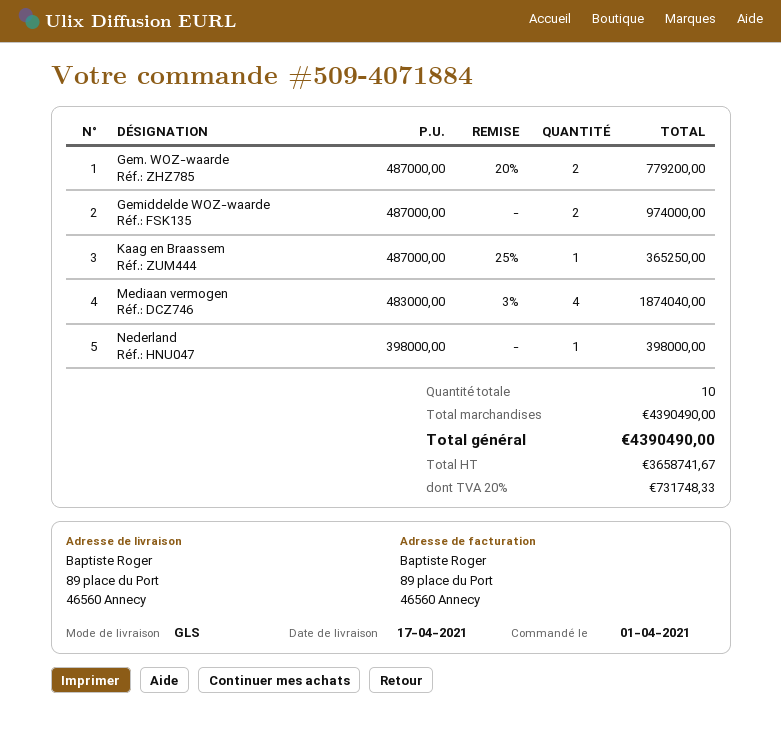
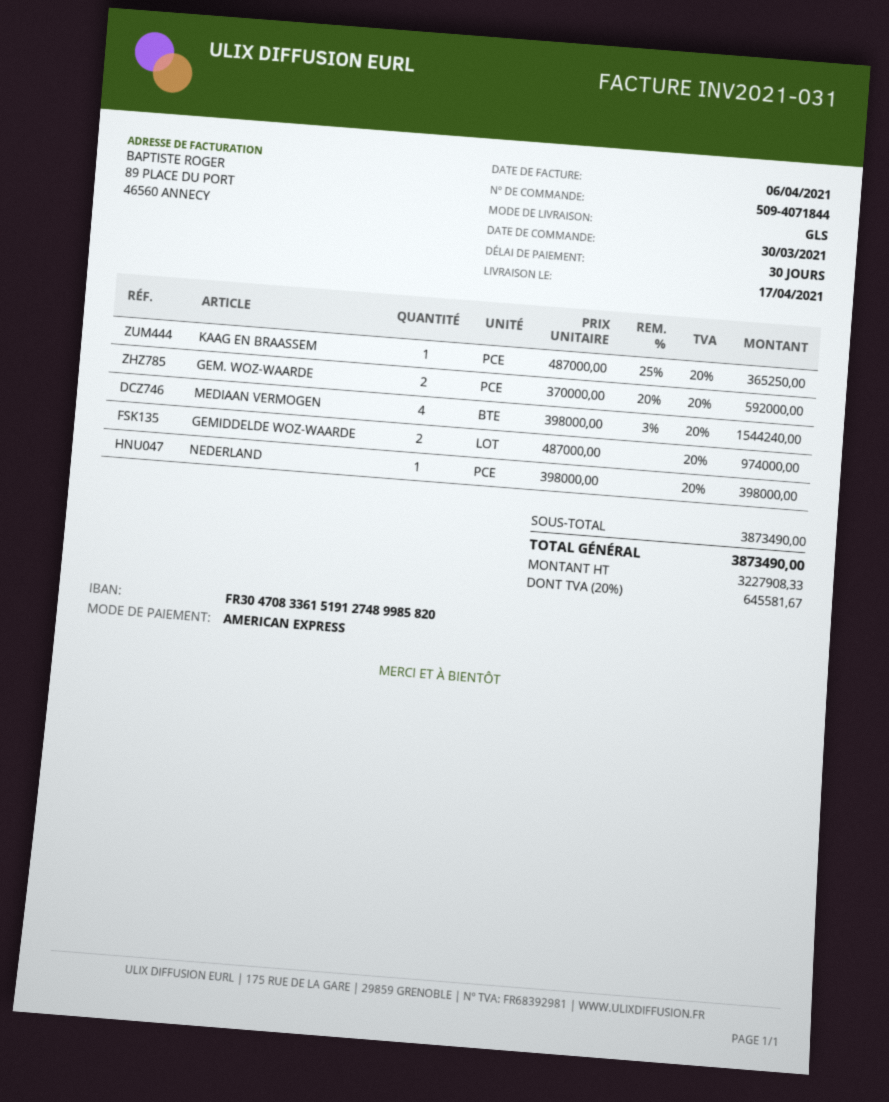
order number: 509-4071884 -> 509-4071844
order date: 2021-04-01 -> 2021-03-30
Gem. WOZ-waarde: 2 x 487000.00 - 20% = 779200.00 -> 2 x 370000.00 - 20% = 592000.00
Mediaan vermogen: 4 x 483000.00 - 3% = 1874040.00 -> 4 x 398000.00 - 3% = 1544240.00
subtotal: 4390490.00 -> 3873490.00
net: 3658741.67 -> 3227908.33
tax: 20% = 731748.33 -> 20% = 645581.67
total: 4390490.00 -> 3873490.00

